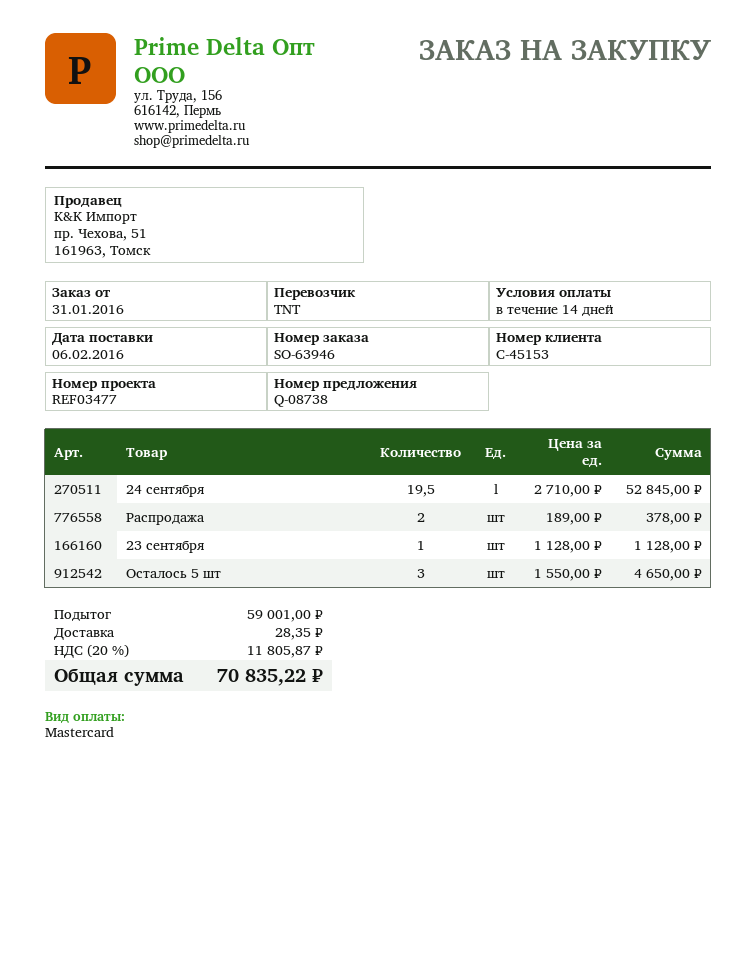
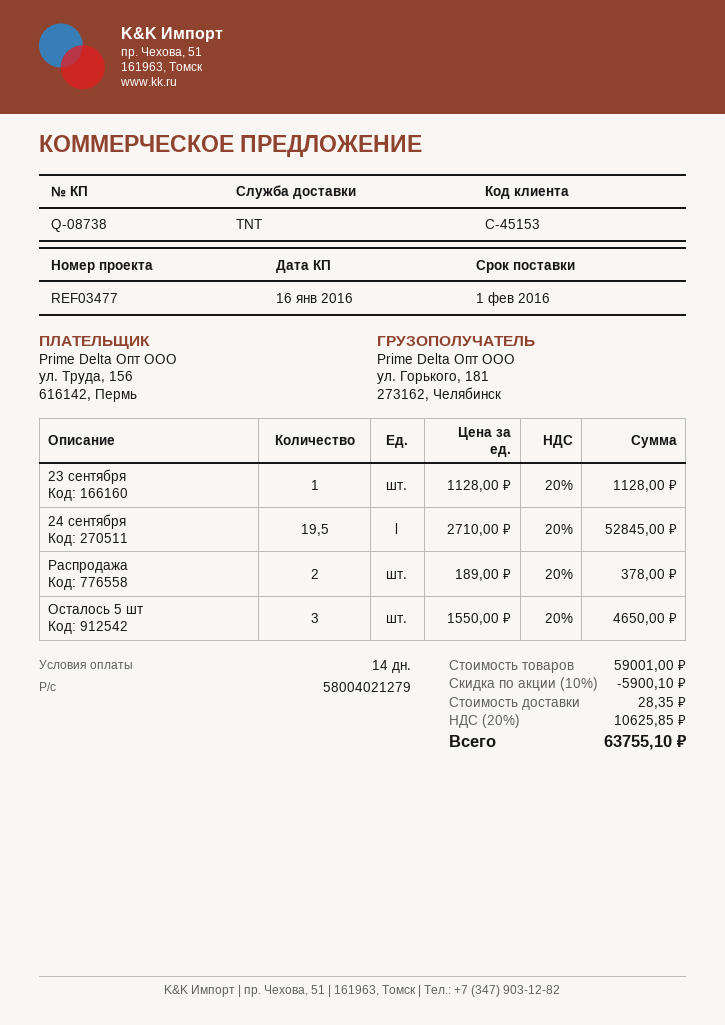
delivery date: 2016-02-06 -> 2016-02-01
discount: none -> 10% = 5900.10
tax: 20% = 11805.87 -> 20% = 10625.85
total: 70835.22 -> 63755.10

